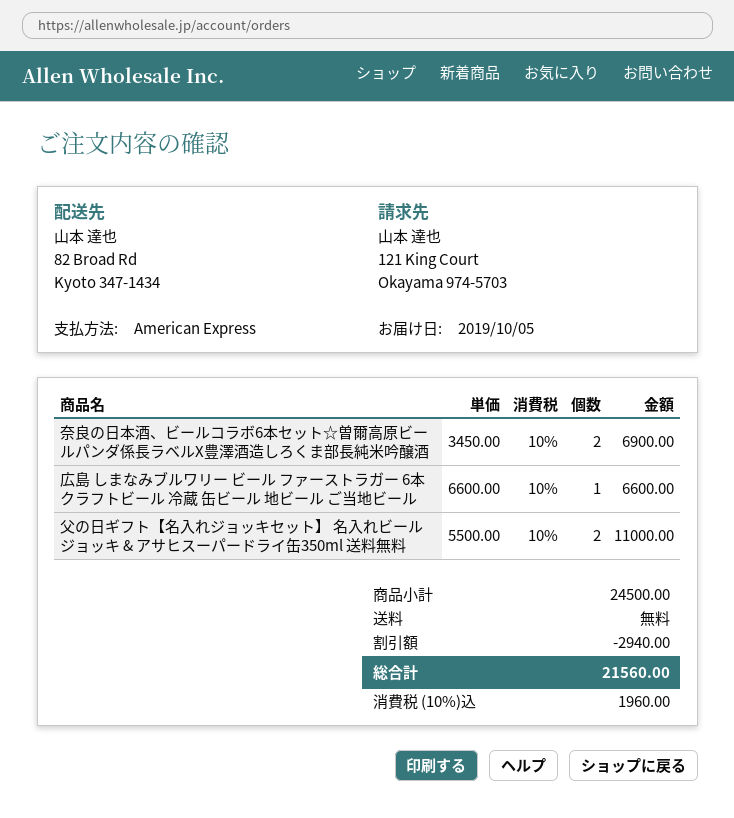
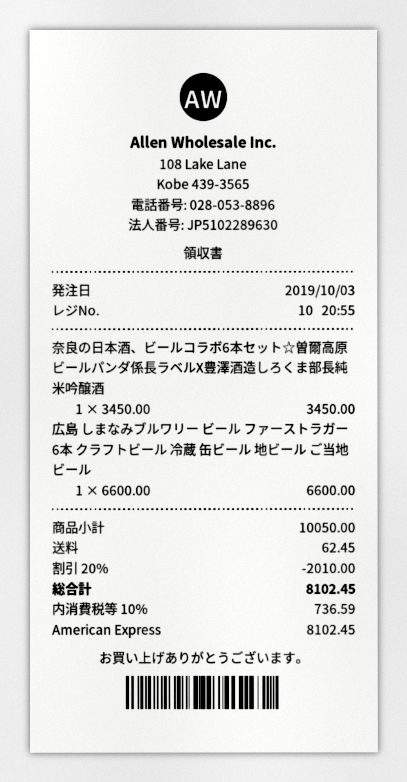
奈良の日本酒、ビールコラボ6本セット☆曽爾高原ビールパンダ係長ラベルX豊澤酒造しろくま部長純米吟醸酒: 2 x 3450.00 = 6900.00 -> 1 x 3450.00 = 3450.00
父の日ギフト【名入れジョッキセット】 名入れビールジョッキ & アサヒスーパードライ缶350ml 送料無料: 2 x 5500.00 = 11000.00 -> none
subtotal: 24500.00 -> 10050.00
discount: 2940.00 -> 2010.00
shipping: 0.00 -> 62.45
tax: 10% = 1960.00 -> 10% = 736.59
total: 21560.00 -> 8102.45

